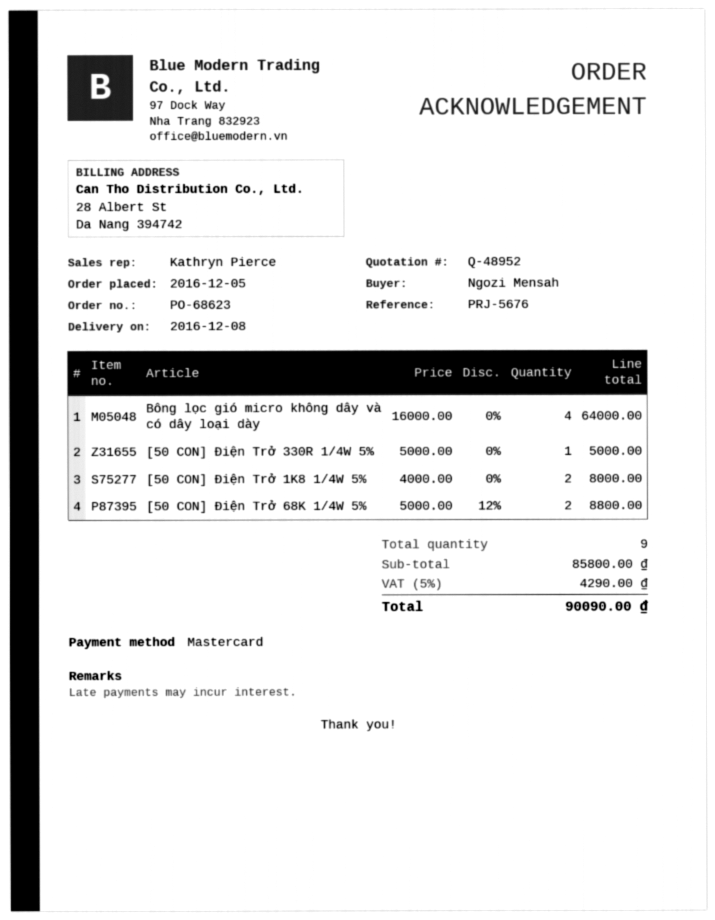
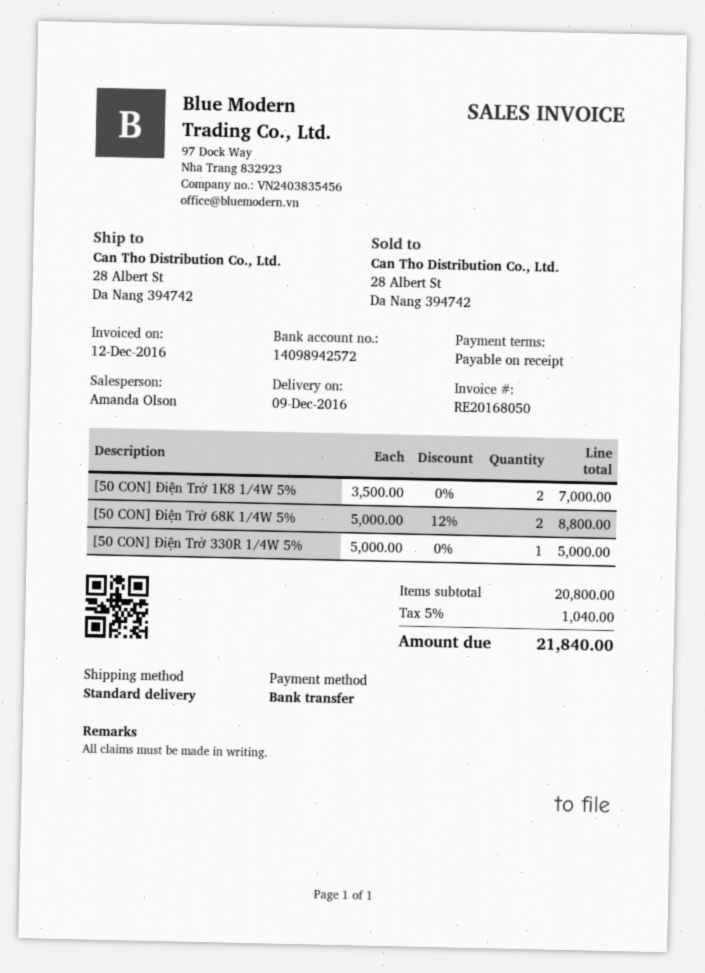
delivery date: 2016-12-08 -> 2016-12-09
sales rep: Kathryn Pierce -> Amanda Olson
payment method: Mastercard -> bank transfer
Bông lọc gió micro không dây và có dây loại dày: 4 x 16000.00 = 64000.00 -> none
[50 CON] Điện Trở 1K8 1/4W 5%: 2 x 4000.00 = 8000.00 -> 2 x 3500.00 = 7000.00
subtotal: 85800.00 -> 20800.00
tax: 5% = 4290.00 -> 5% = 1040.00
total: 90090.00 -> 21840.00

